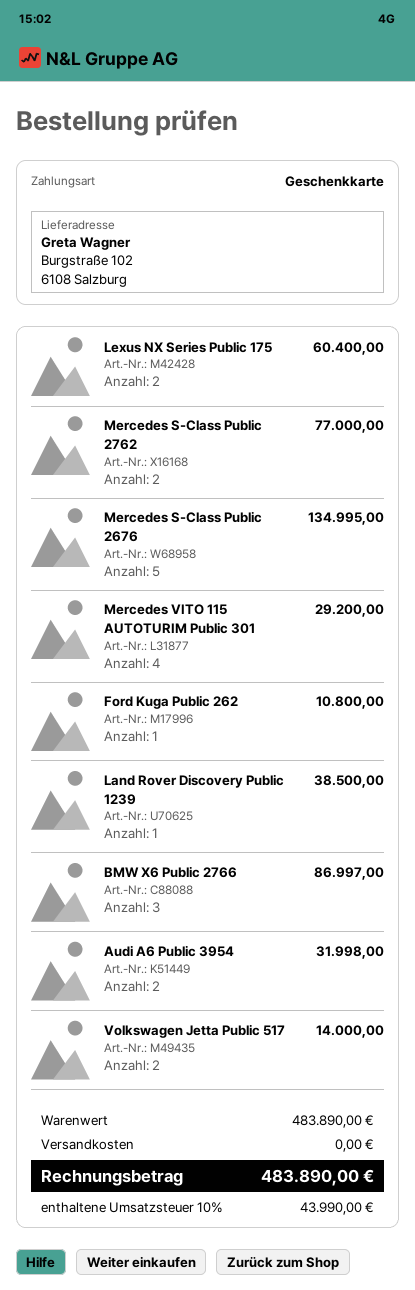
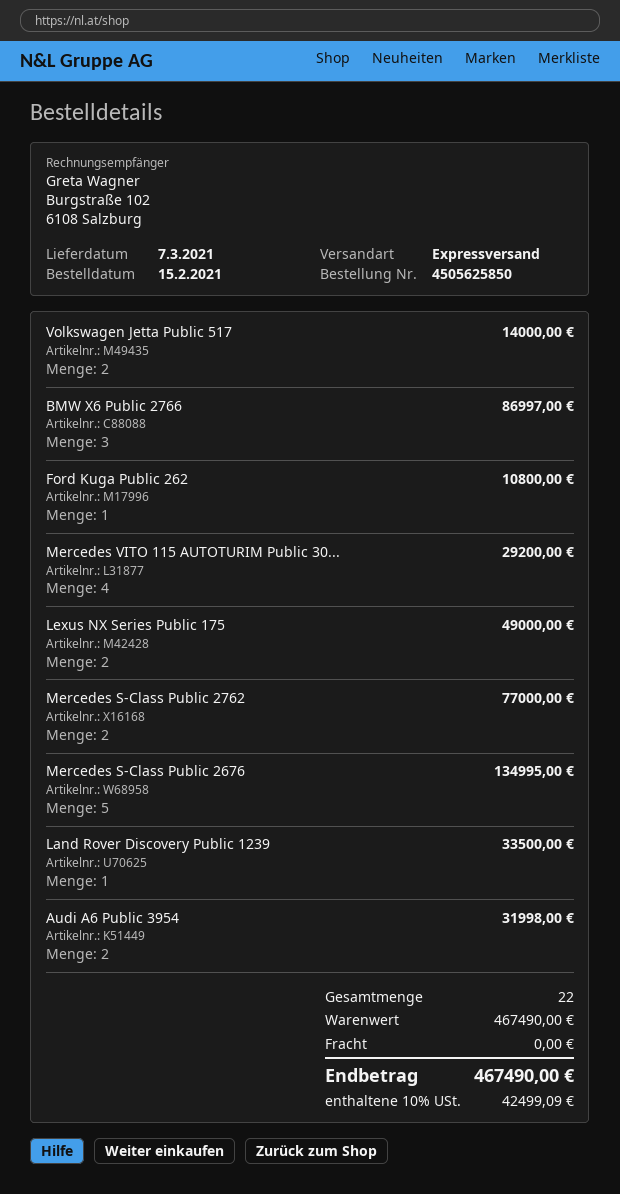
Lexus NX Series Public 175: 2 for 60400.00 -> 2 for 49000.00
Land Rover Discovery Public 1239: 1 for 38500.00 -> 1 for 33500.00
subtotal: 483890.00 -> 467490.00
tax: 10% = 43990.00 -> 10% = 42499.09
total: 483890.00 -> 467490.00

